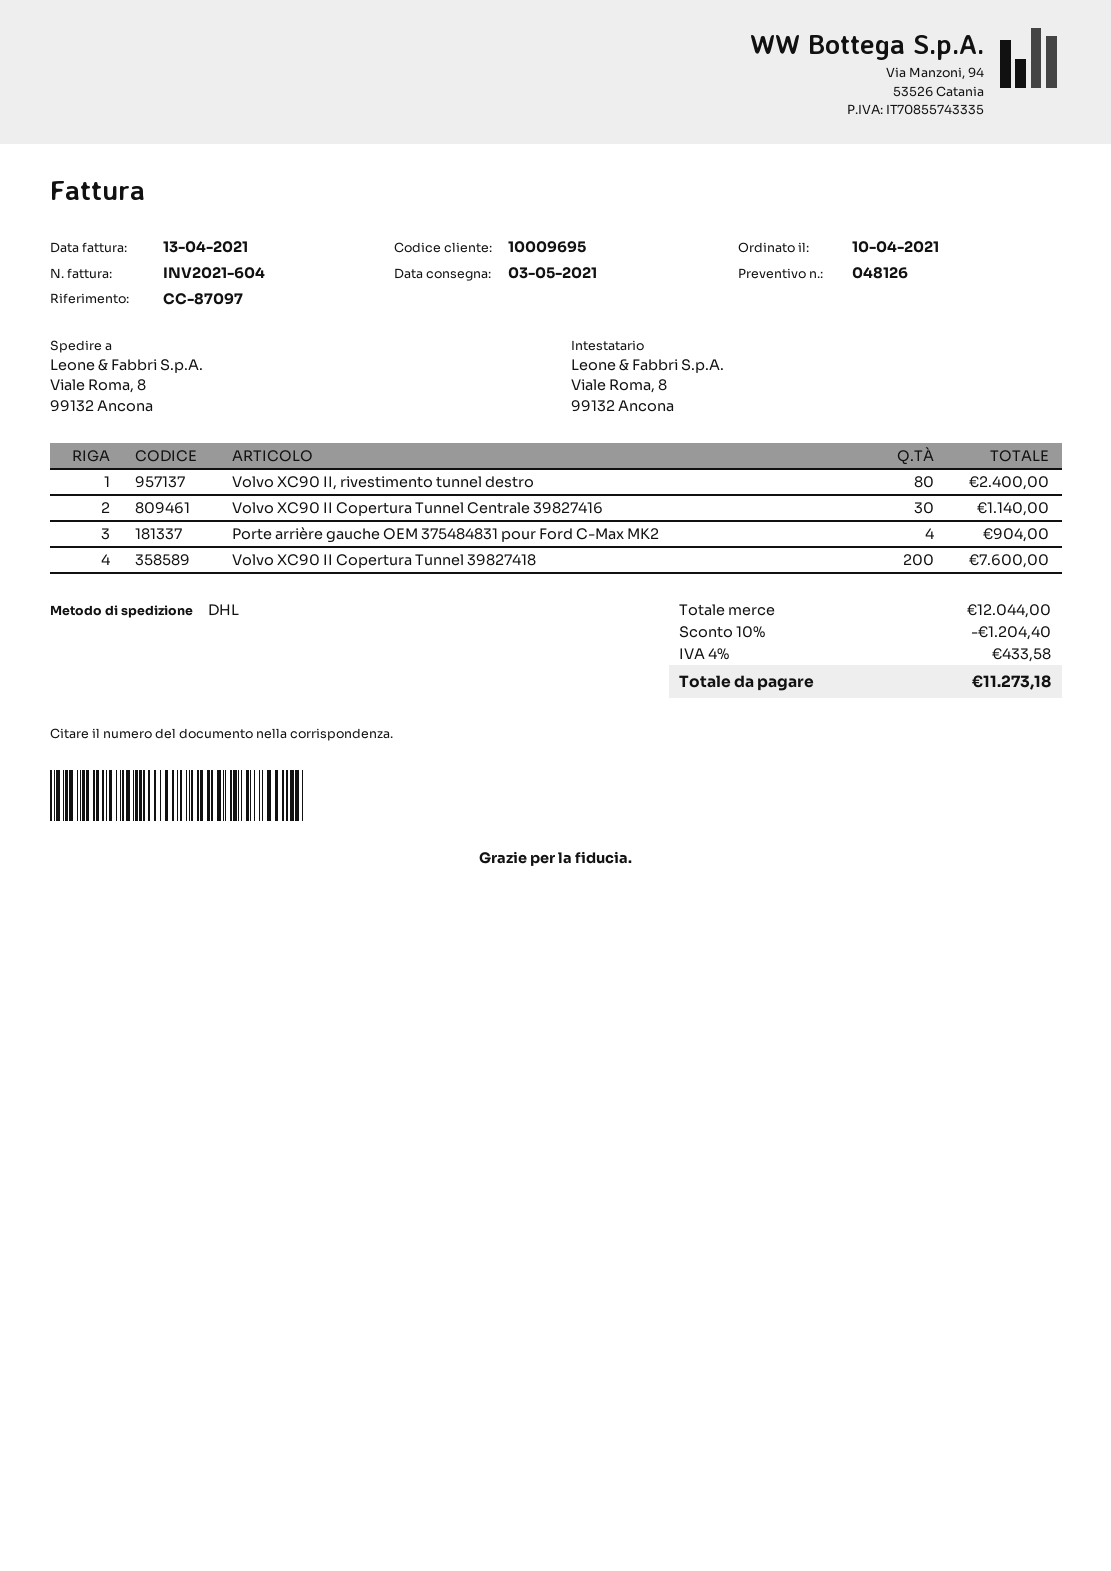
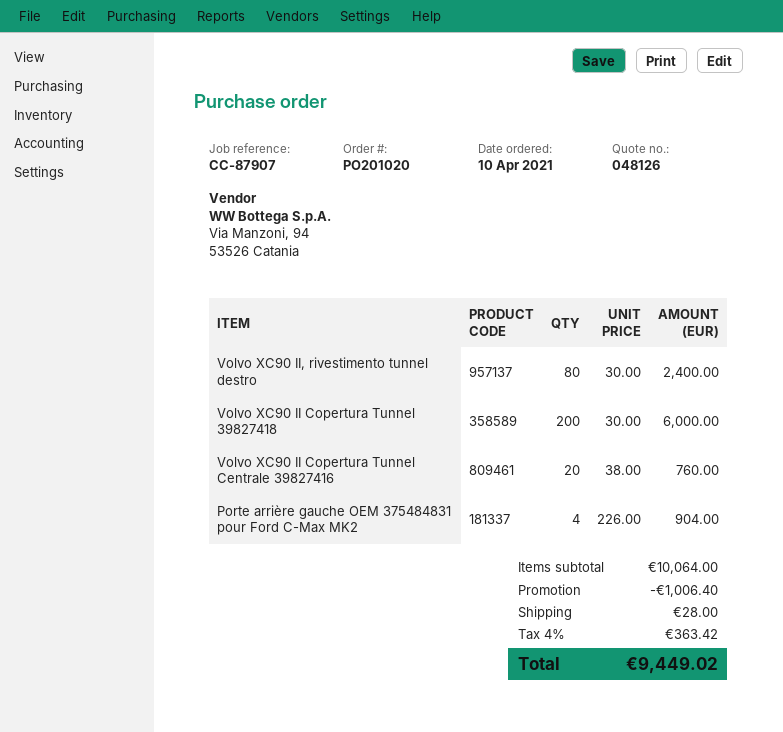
reference: CC-87097 -> CC-87907
Volvo XC90 II Copertura Tunnel Centrale 39827416: 30 for 1140.00 -> 20 for 760.00
Volvo XC90 II Copertura Tunnel 39827418: 200 for 7600.00 -> 200 for 6000.00
subtotal: 12044.00 -> 10064.00
discount: 1204.40 -> 1006.40
shipping: none -> 28.00
tax: 4% = 433.58 -> 4% = 363.42
total: 11273.18 -> 9449.02

